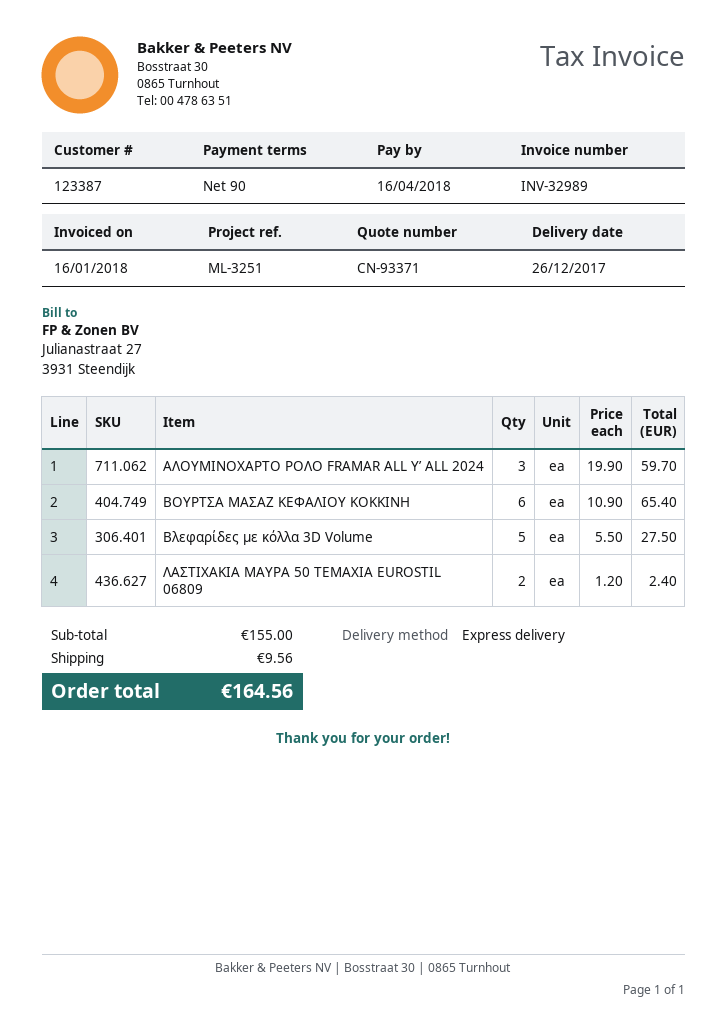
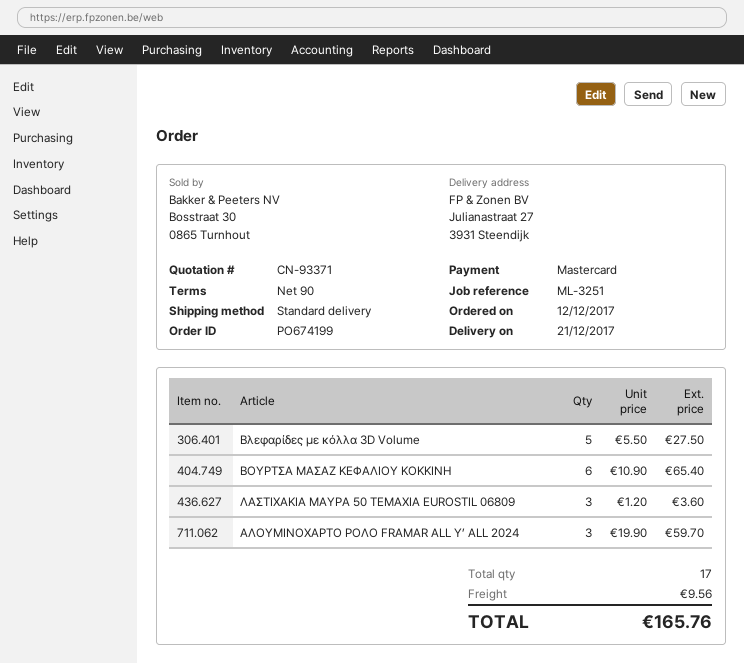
delivery date: 2017-12-26 -> 2017-12-21
shipping method: express -> standard
ΛΑΣΤΙΧΑΚΙΑ ΜΑΥΡΑ 50 ΤΕΜΑΧΙΑ EUROSTIL 06809: 2 x 1.20 = 2.40 -> 3 x 1.20 = 3.60
total: 164.56 -> 165.76

